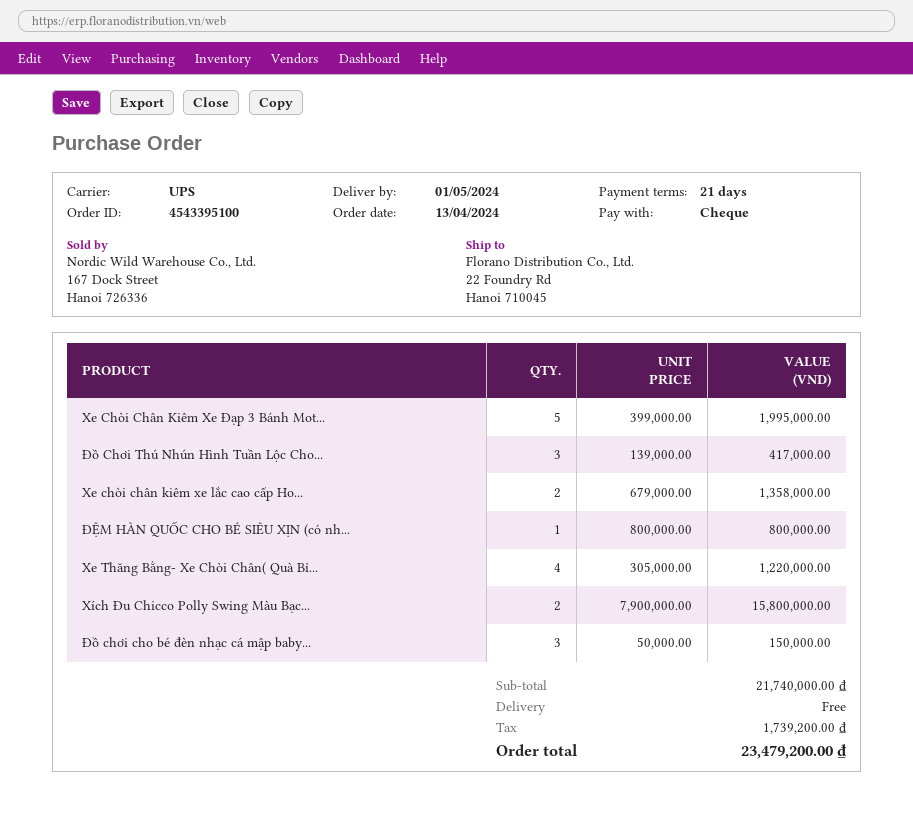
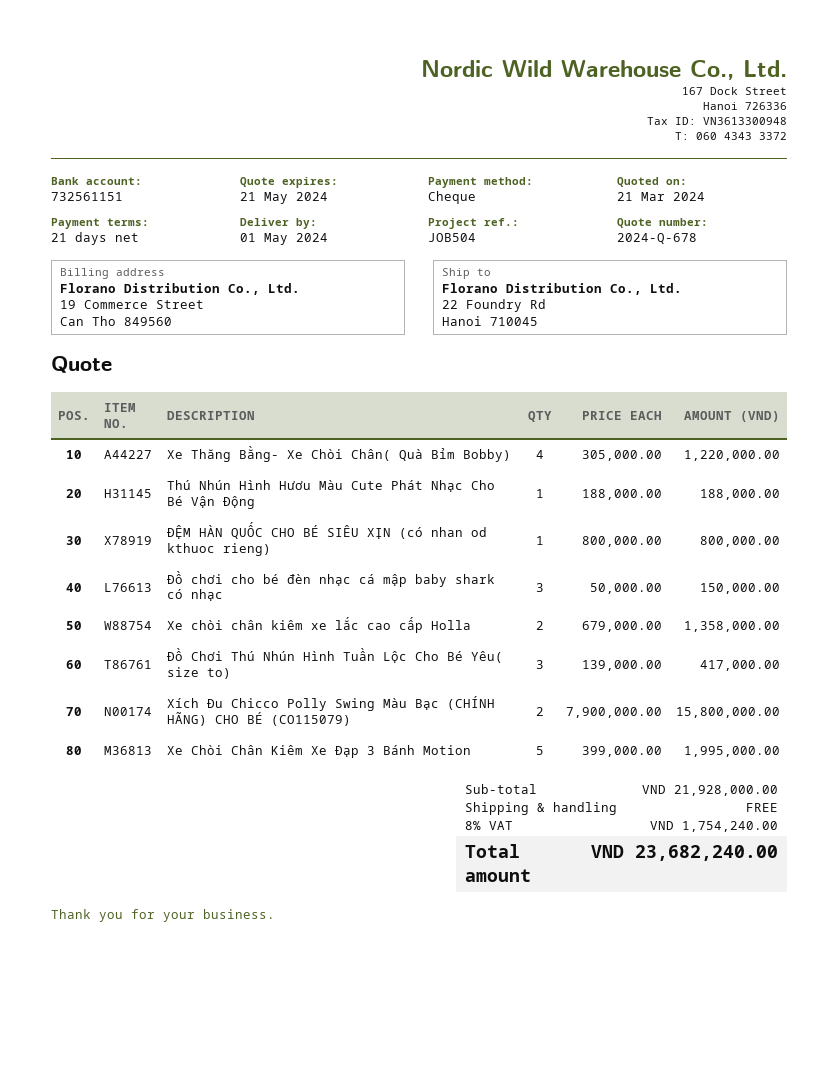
Thú Nhún Hình Hươu Màu Cute Phát Nhạc Cho Bé Vận Động: none -> 1 x 188000.00 = 188000.00
subtotal: 21740000.00 -> 21928000.00
tax: 1739200.00 -> 1754240.00
total: 23479200.00 -> 23682240.00

